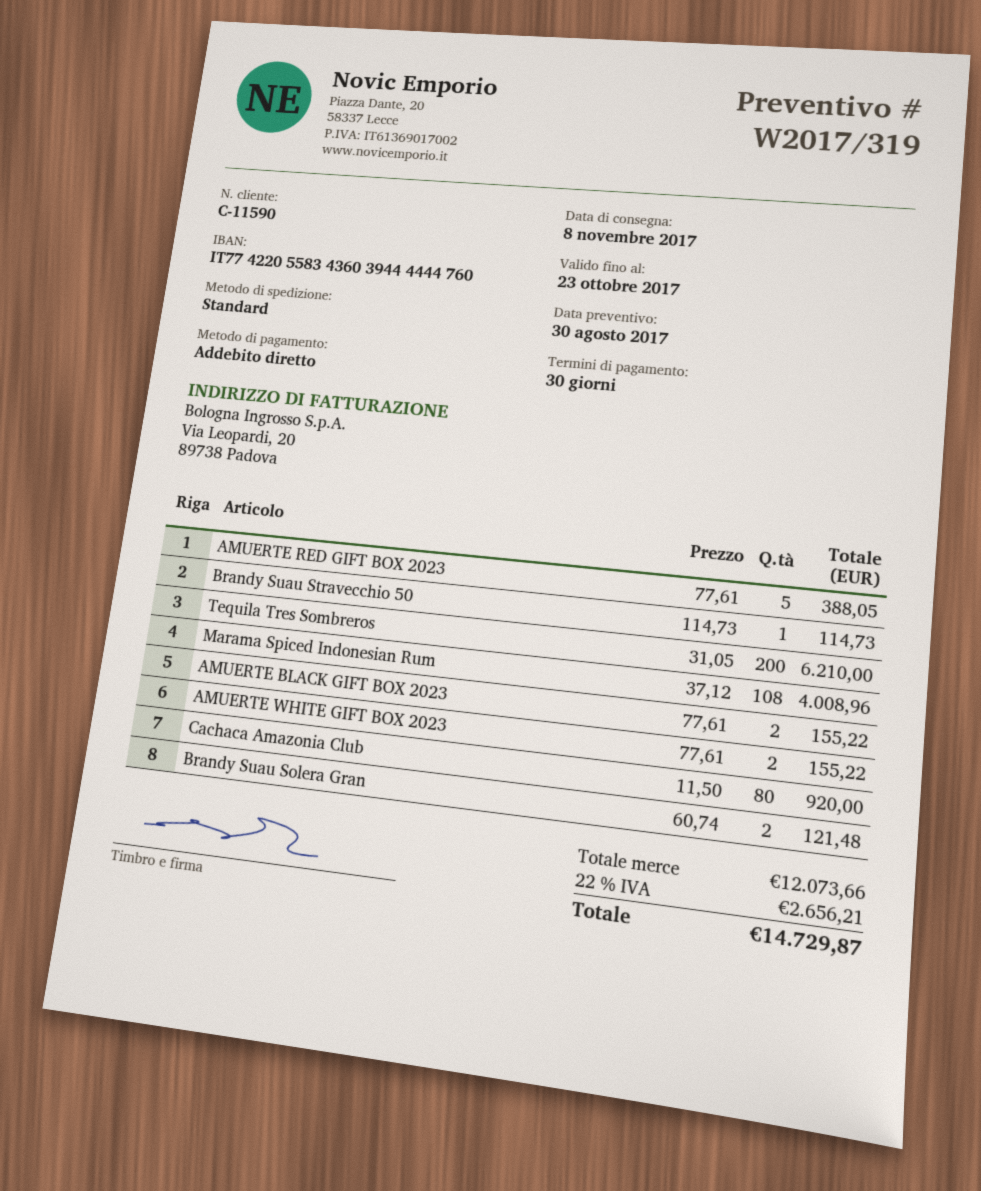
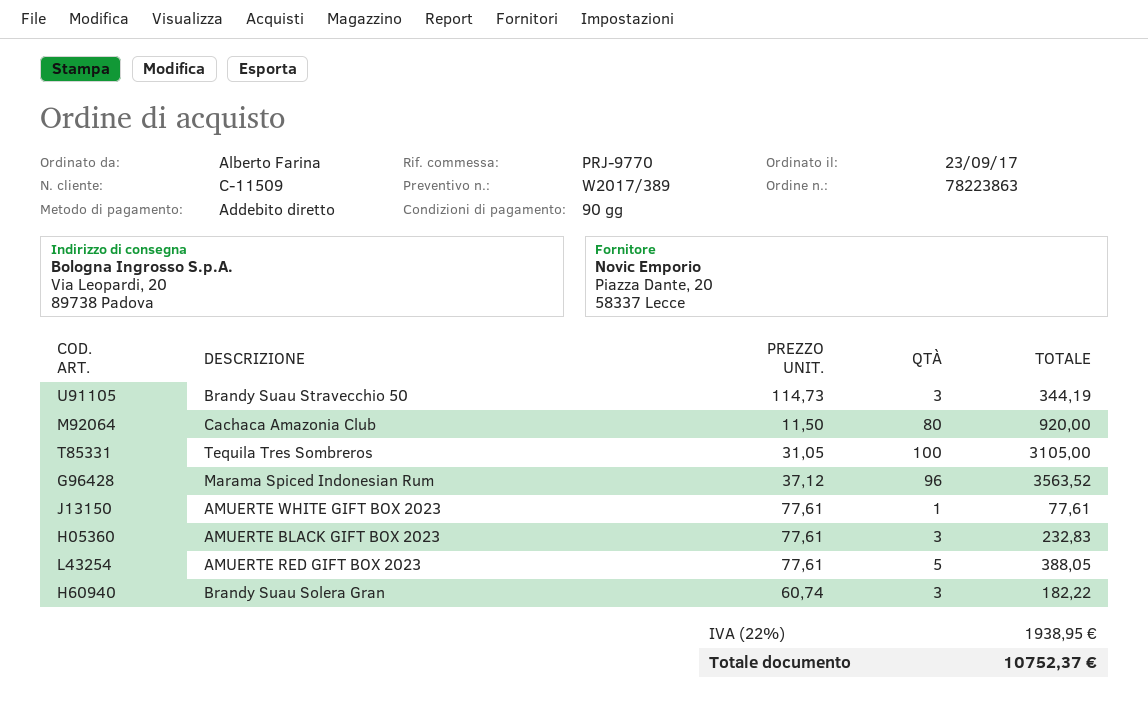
quote number: W2017/319 -> W2017/389
payment terms: 30 days -> 90 days
customer number: C-11590 -> C-11509
Brandy Suau Stravecchio 50: 1 x 114.73 = 114.73 -> 3 x 114.73 = 344.19
Tequila Tres Sombreros: 200 x 31.05 = 6210.00 -> 100 x 31.05 = 3105.00
Marama Spiced Indonesian Rum: 108 x 37.12 = 4008.96 -> 96 x 37.12 = 3563.52
AMUERTE BLACK GIFT BOX 2023: 2 x 77.61 = 155.22 -> 3 x 77.61 = 232.83
AMUERTE WHITE GIFT BOX 2023: 2 x 77.61 = 155.22 -> 1 x 77.61 = 77.61
Brandy Suau Solera Gran: 2 x 60.74 = 121.48 -> 3 x 60.74 = 182.22
tax: 22% = 2656.21 -> 22% = 1938.95
total: 14729.87 -> 10752.37

